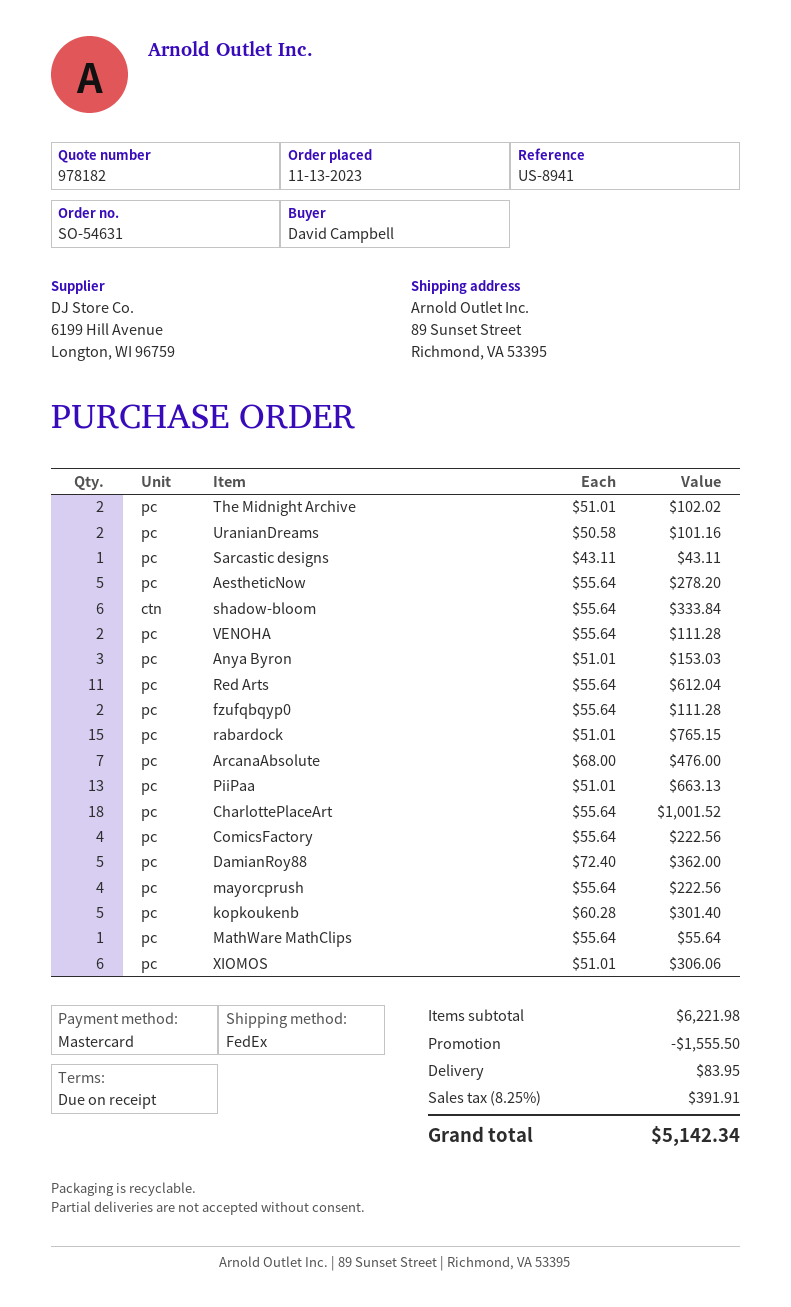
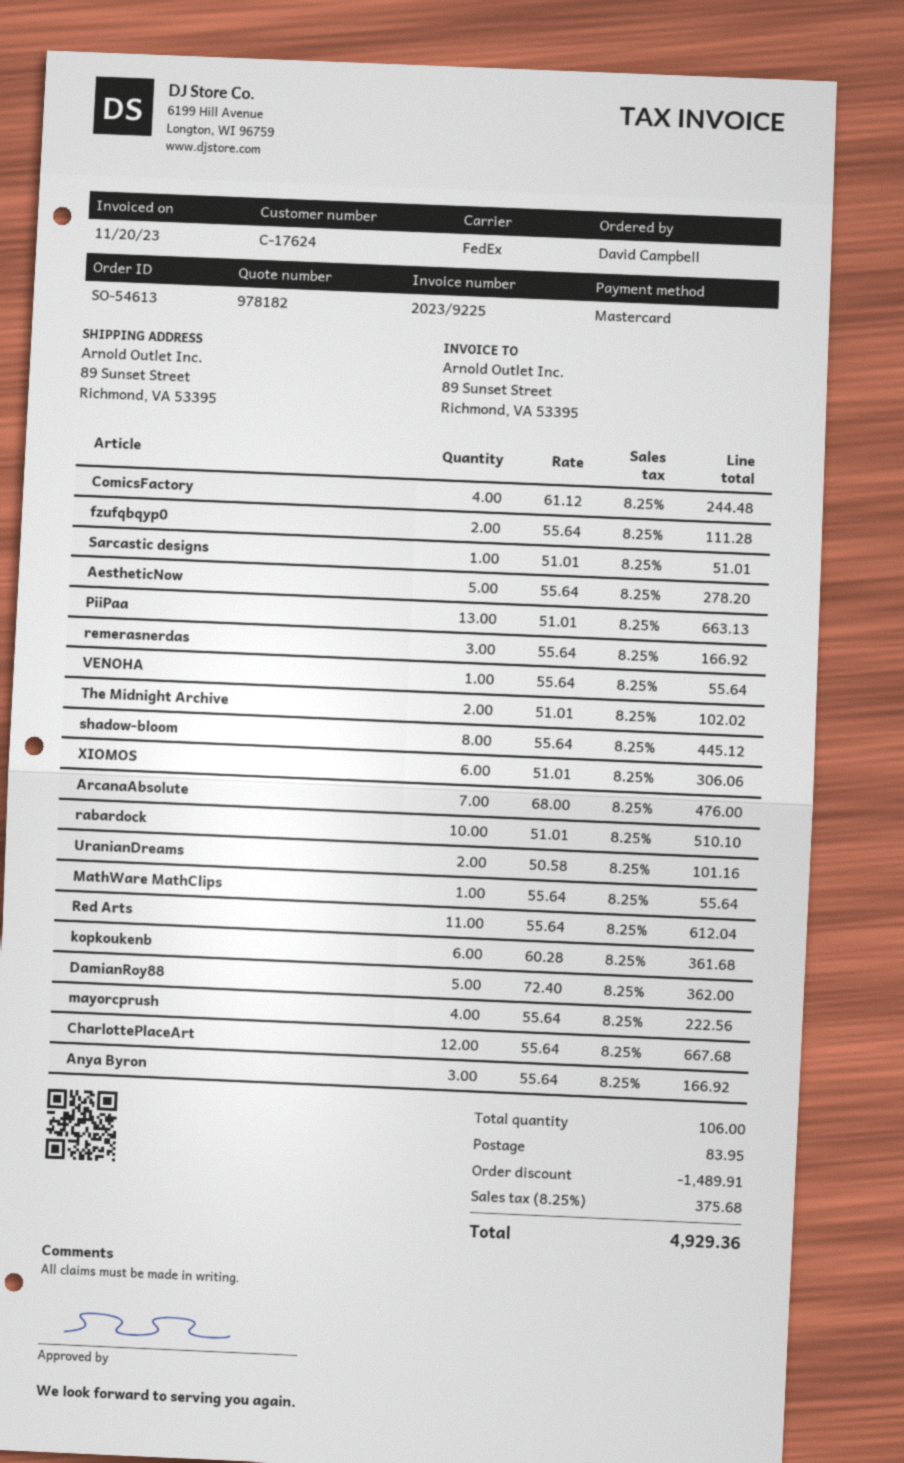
order number: SO-54631 -> SO-54613
Sarcastic designs: 1 x 43.11 = 43.11 -> 1 x 51.01 = 51.01
shadow-bloom: 6 x 55.64 = 333.84 -> 8 x 55.64 = 445.12
VENOHA: 2 x 55.64 = 111.28 -> 1 x 55.64 = 55.64
Anya Byron: 3 x 51.01 = 153.03 -> 3 x 55.64 = 166.92
rabardock: 15 x 51.01 = 765.15 -> 10 x 51.01 = 510.10
CharlottePlaceArt: 18 x 55.64 = 1001.52 -> 12 x 55.64 = 667.68
ComicsFactory: 4 x 55.64 = 222.56 -> 4 x 61.12 = 244.48
kopkoukenb: 5 x 60.28 = 301.40 -> 6 x 60.28 = 361.68
remerasnerdas: none -> 3 x 55.64 = 166.92
discount: 1555.50 -> 1489.91
tax: 8.25% = 391.91 -> 8.25% = 375.68
total: 5142.34 -> 4929.36

